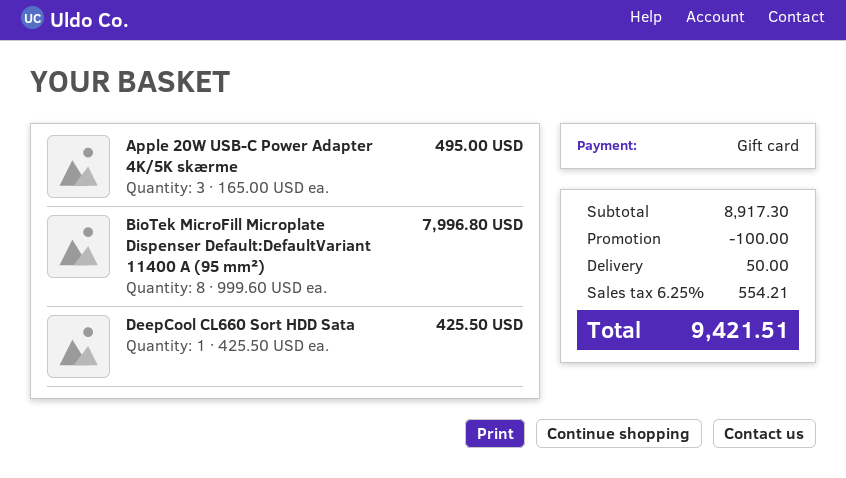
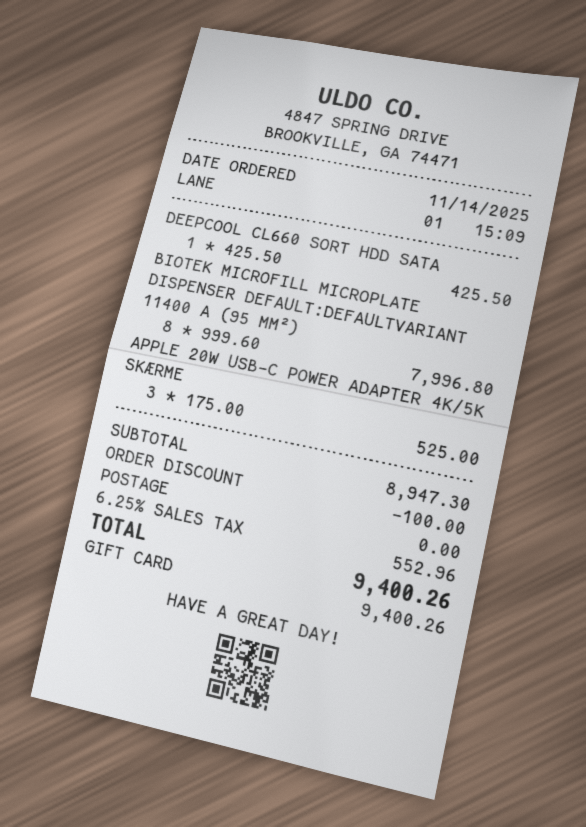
Apple 20W USB-C Power Adapter 4K/5K skærme: 3 x 165.00 = 495.00 -> 3 x 175.00 = 525.00
subtotal: 8917.30 -> 8947.30
shipping: 50.00 -> 0.00
tax: 6.25% = 554.21 -> 6.25% = 552.96
total: 9421.51 -> 9400.26

